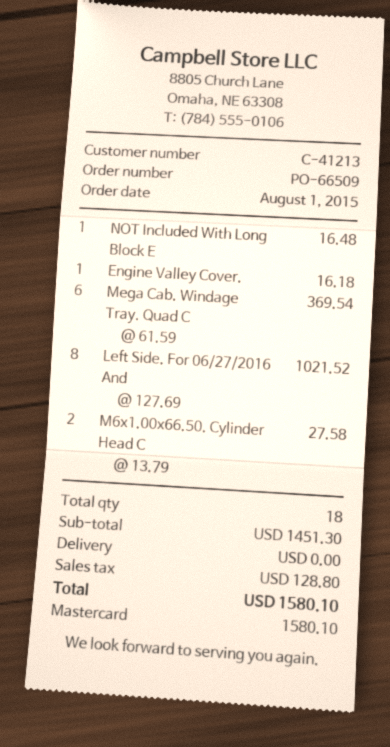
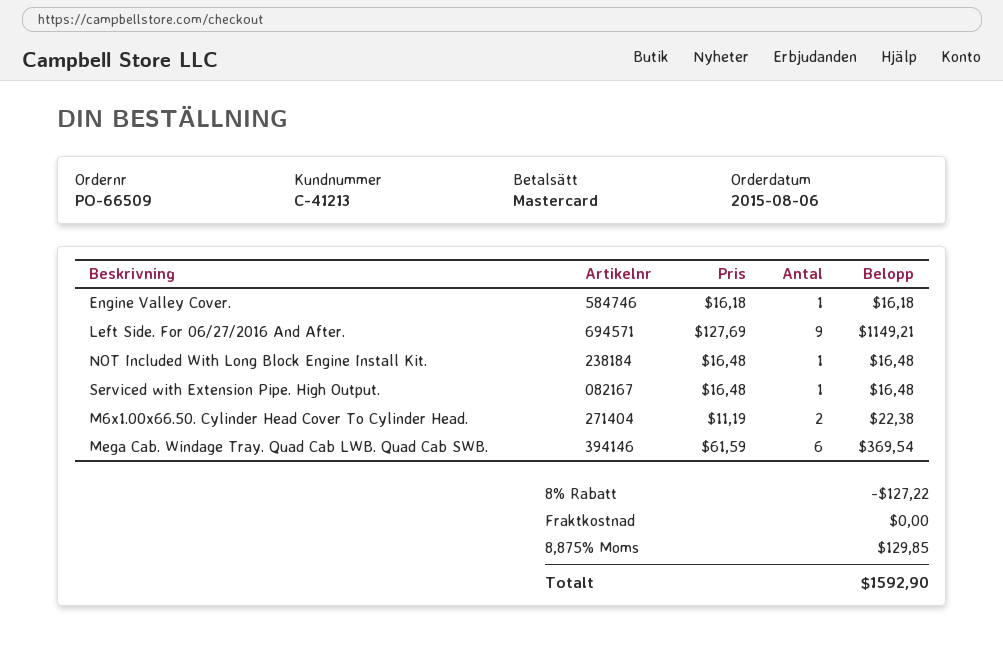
order date: 2015-08-01 -> 2015-08-06
Left Side. For 06/27/2016 And: 8 x 127.69 = 1021.52 -> 9 x 127.69 = 1149.21
M6x1.00x66.50. Cylinder Head C: 2 x 13.79 = 27.58 -> 2 x 11.19 = 22.38
Serviced with Extension Pipe. High Output.: none -> 1 x 16.48 = 16.48
discount: none -> 8% = 127.22
tax: 128.80 -> 129.85
total: 1580.10 -> 1592.90

